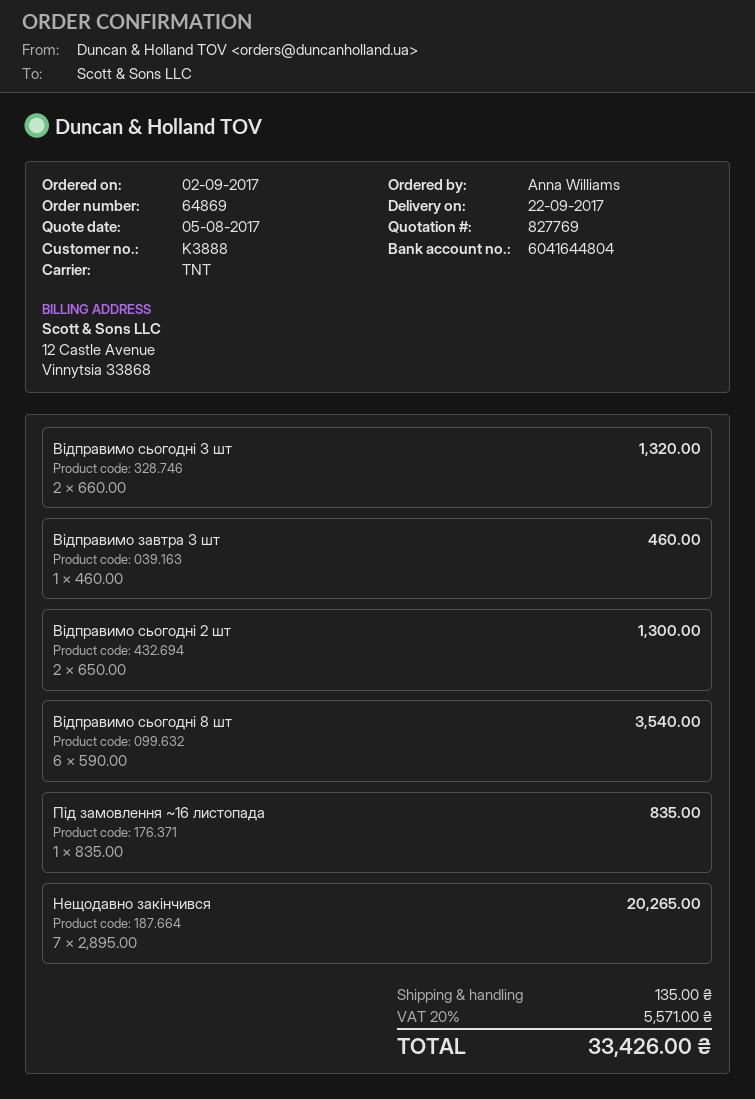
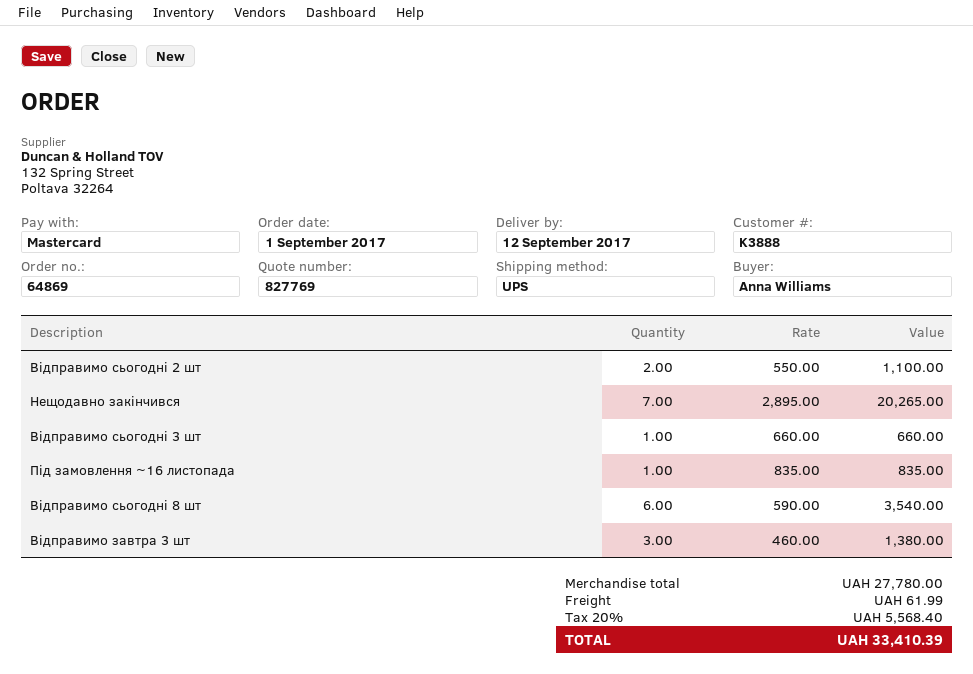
order date: 2017-09-02 -> 2017-09-01
delivery date: 2017-09-22 -> 2017-09-12
shipping method: TNT -> UPS
Відправимо сьогодні 3 шт: 2 x 660.00 = 1320.00 -> 1 x 660.00 = 660.00
Відправимо завтра 3 шт: 1 x 460.00 = 460.00 -> 3 x 460.00 = 1380.00
Відправимо сьогодні 2 шт: 2 x 650.00 = 1300.00 -> 2 x 550.00 = 1100.00
shipping: 135.00 -> 61.99
tax: 20% = 5571.00 -> 20% = 5568.40
total: 33426.00 -> 33410.39

